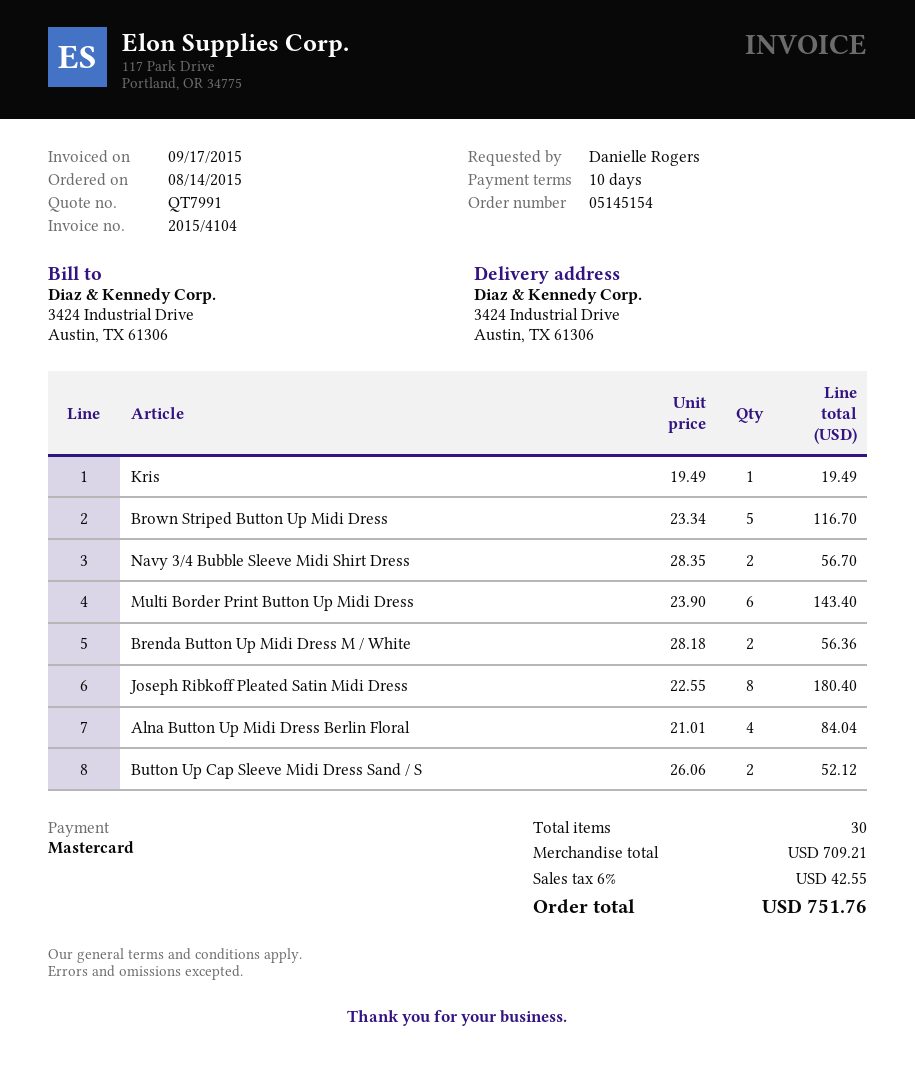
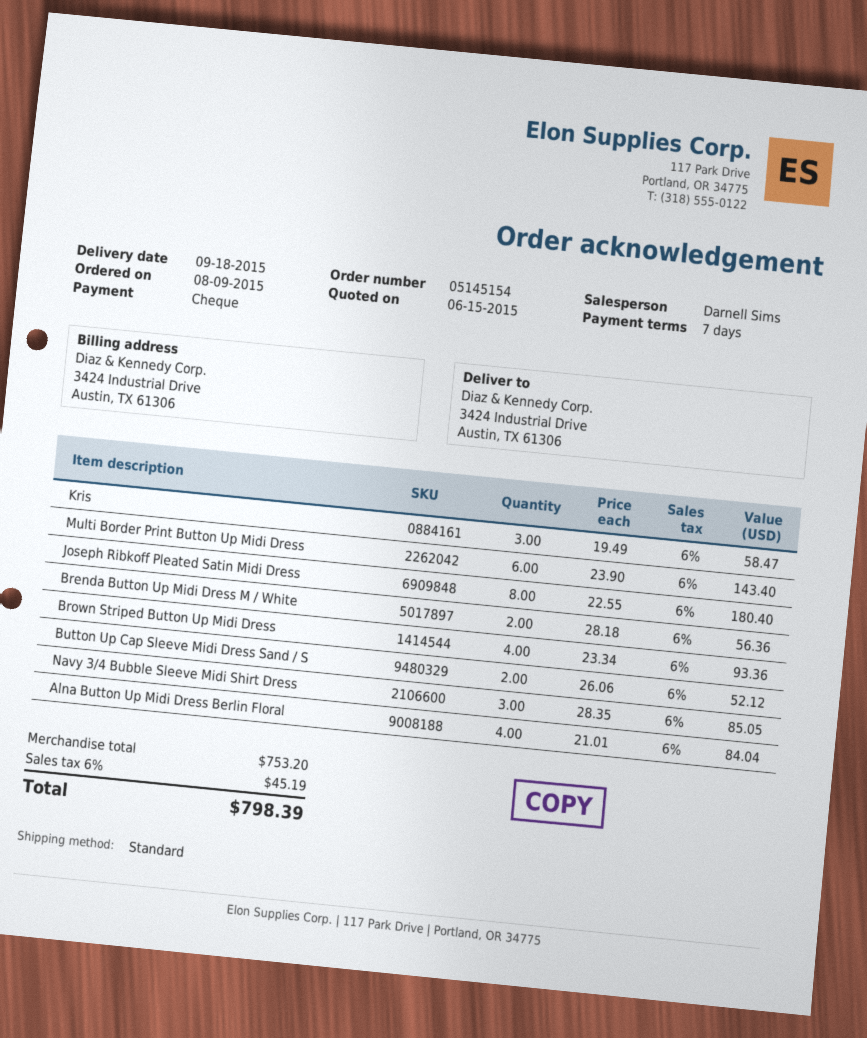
order date: 2015-08-14 -> 2015-08-09
payment terms: 10 days -> 7 days
payment method: Mastercard -> cheque
Kris: 1 x 19.49 = 19.49 -> 3 x 19.49 = 58.47
Brown Striped Button Up Midi Dress: 5 x 23.34 = 116.70 -> 4 x 23.34 = 93.36
Navy 3/4 Bubble Sleeve Midi Shirt Dress: 2 x 28.35 = 56.70 -> 3 x 28.35 = 85.05
subtotal: 709.21 -> 753.20
tax: 6% = 42.55 -> 6% = 45.19
total: 751.76 -> 798.39

